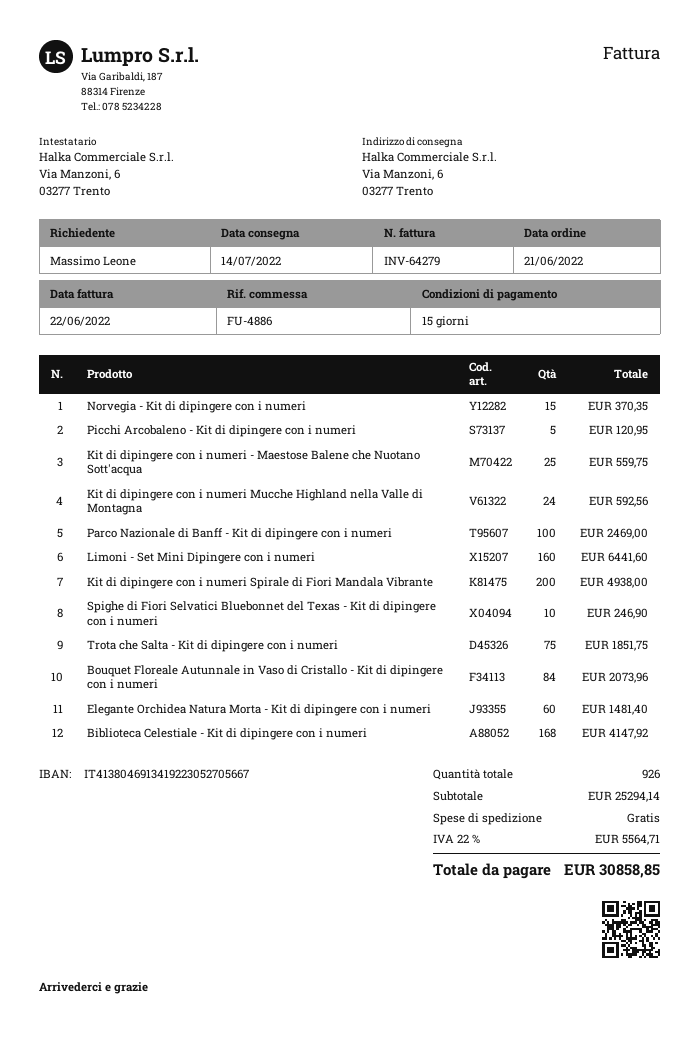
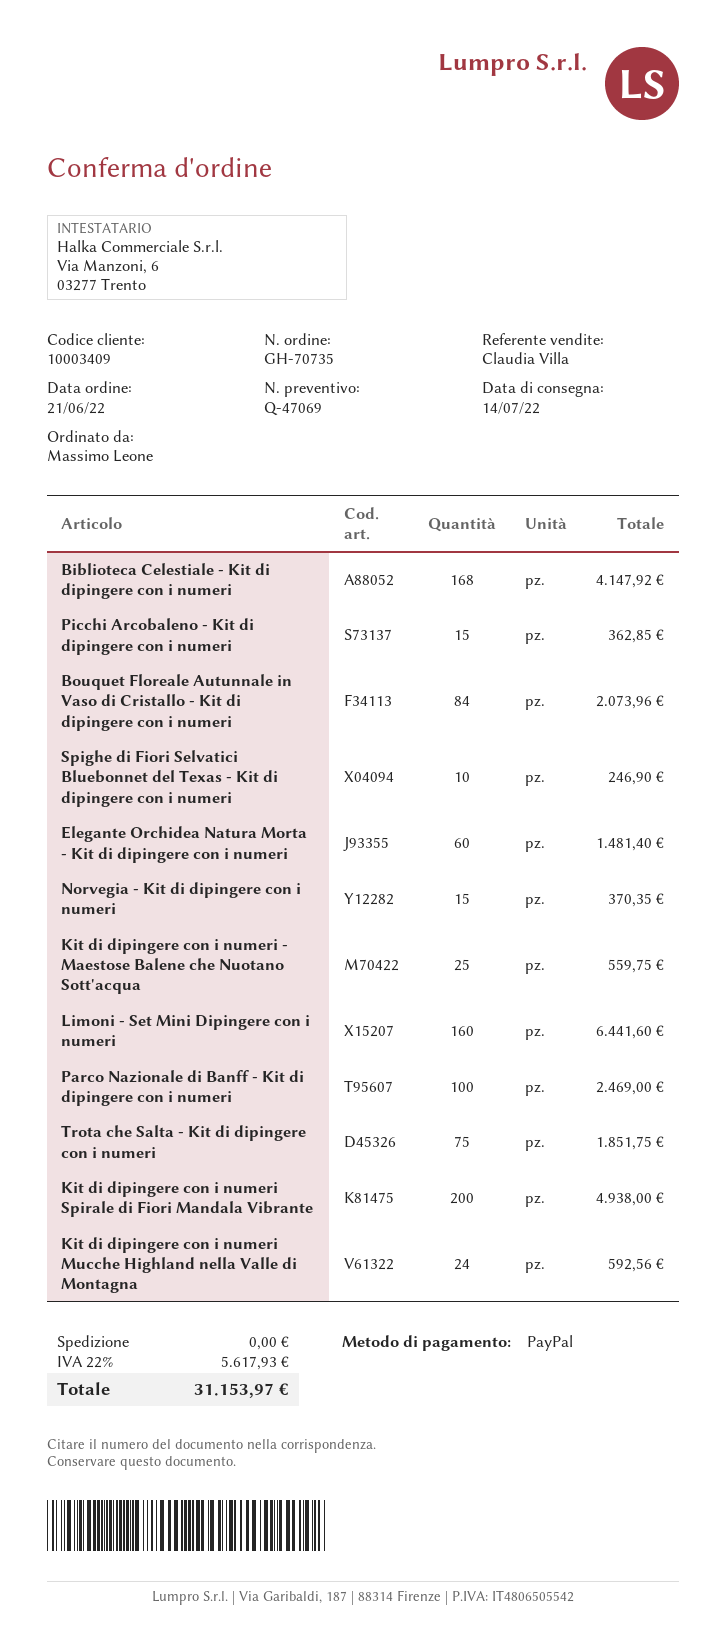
Picchi Arcobaleno - Kit di dipingere con i numeri: 5 for 120.95 -> 15 for 362.85
tax: 22% = 5564.71 -> 22% = 5617.93
total: 30858.85 -> 31153.97

